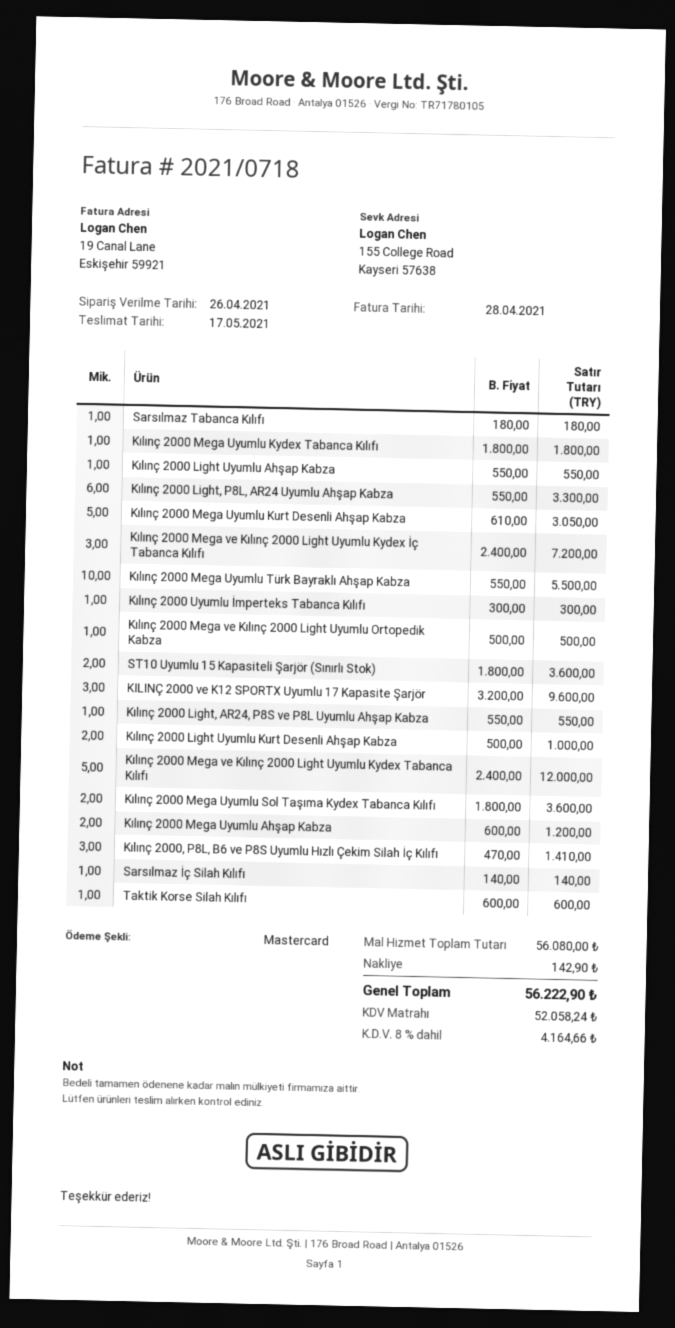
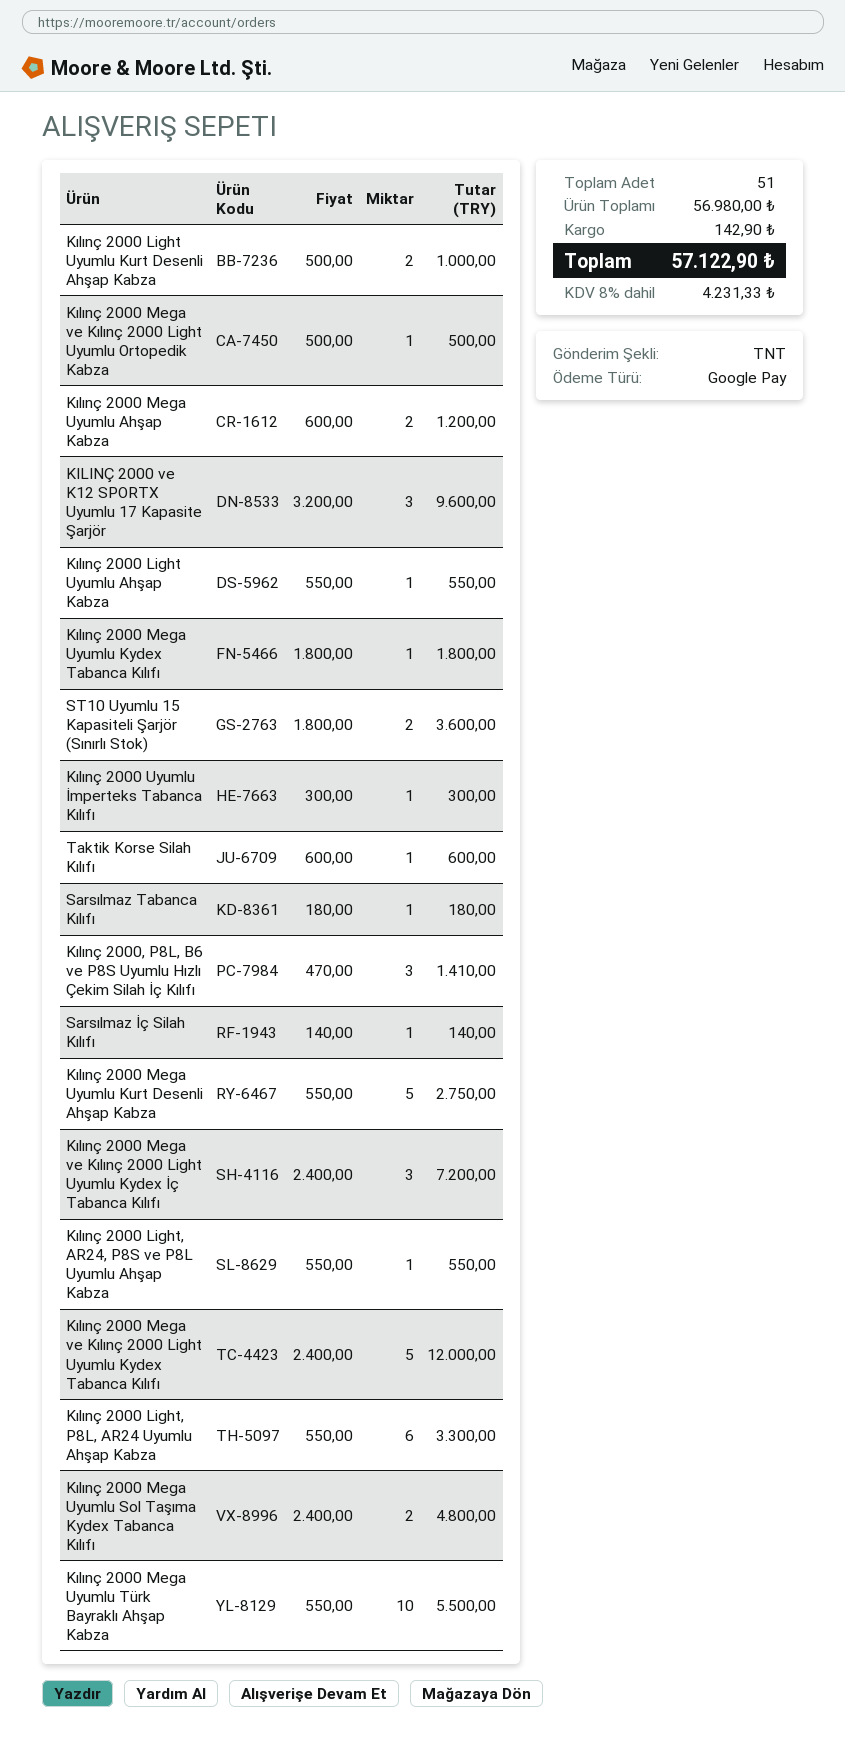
payment method: Mastercard -> Google Pay
Kılınç 2000 Mega Uyumlu Kurt Desenli Ahşap Kabza: 5 x 610.00 = 3050.00 -> 5 x 550.00 = 2750.00
Kılınç 2000 Mega Uyumlu Sol Taşıma Kydex Tabanca Kılıfı: 2 x 1800.00 = 3600.00 -> 2 x 2400.00 = 4800.00
subtotal: 56080.00 -> 56980.00
tax: 8% = 4164.66 -> 8% = 4231.33
total: 56222.90 -> 57122.90

